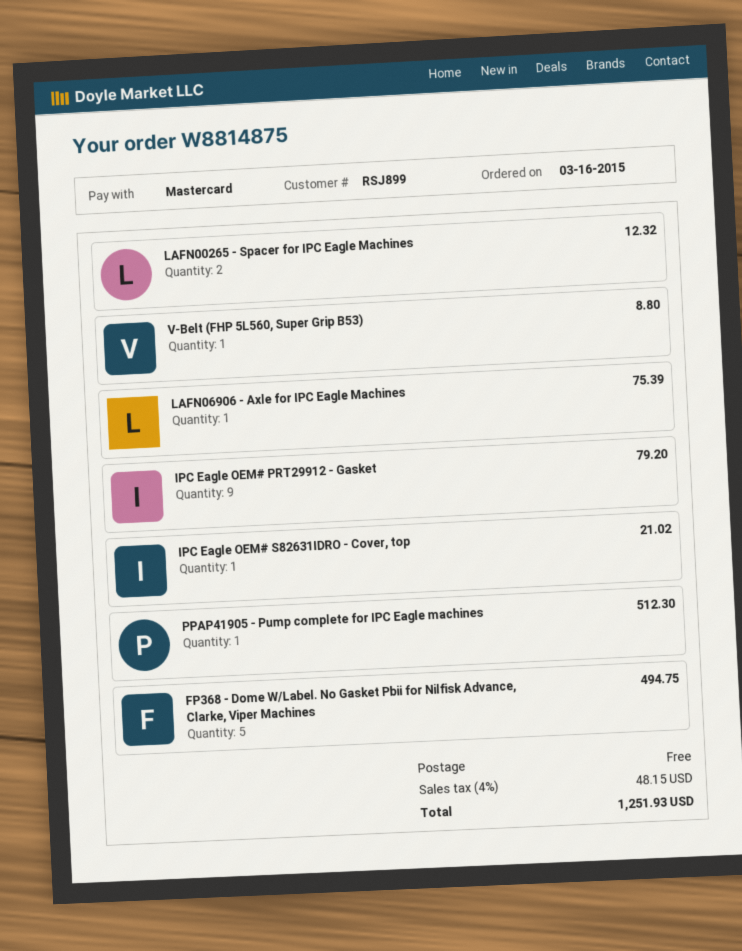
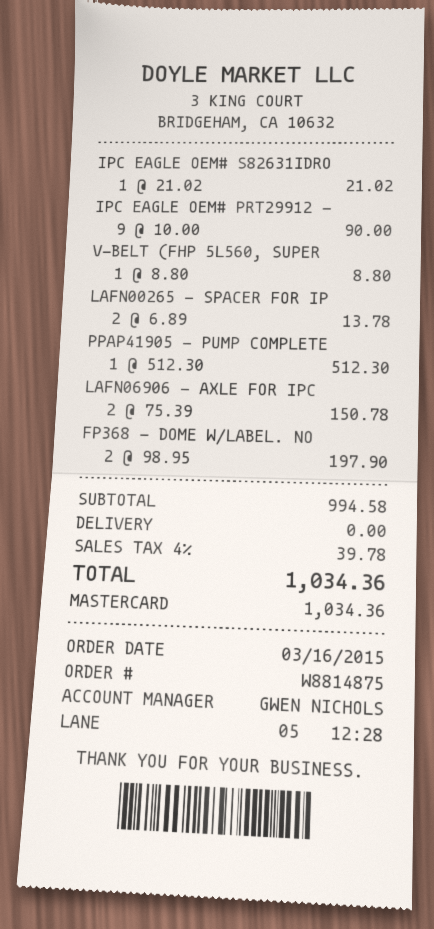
LAFN00265 - Spacer for IPC Eagle Machines: 2 for 12.32 -> 2 for 13.78
LAFN06906 - Axle for IPC Eagle Machines: 1 for 75.39 -> 2 for 150.78
IPC Eagle OEM# PRT29912 - Gasket: 9 for 79.20 -> 9 for 90.00
FP368 - Dome W/Label. No Gasket Pbii for Nilfisk Advance, Clarke, Viper Machines: 5 for 494.75 -> 2 for 197.90
tax: 4% = 48.15 -> 4% = 39.78
total: 1251.93 -> 1034.36

